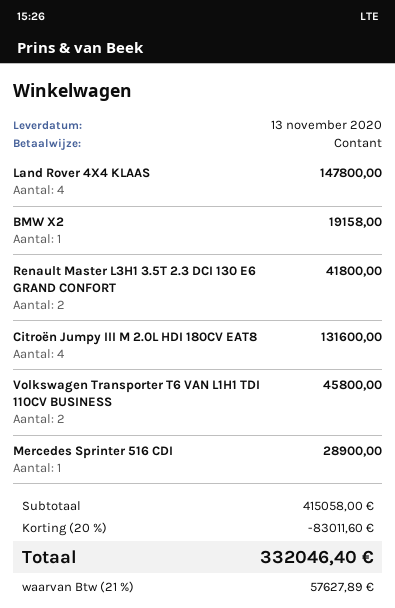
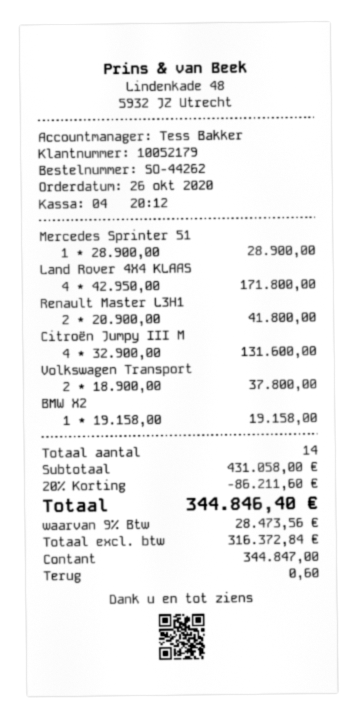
Land Rover 4X4 KLAAS: 4 for 147800.00 -> 4 for 171800.00
Volkswagen Transporter T6 VAN L1H1 TDI 110CV BUSINESS: 2 for 45800.00 -> 2 for 37800.00
subtotal: 415058.00 -> 431058.00
discount: 20% = 83011.60 -> 20% = 86211.60
tax: 21% = 57627.89 -> 9% = 28473.56
total: 332046.40 -> 344846.40

